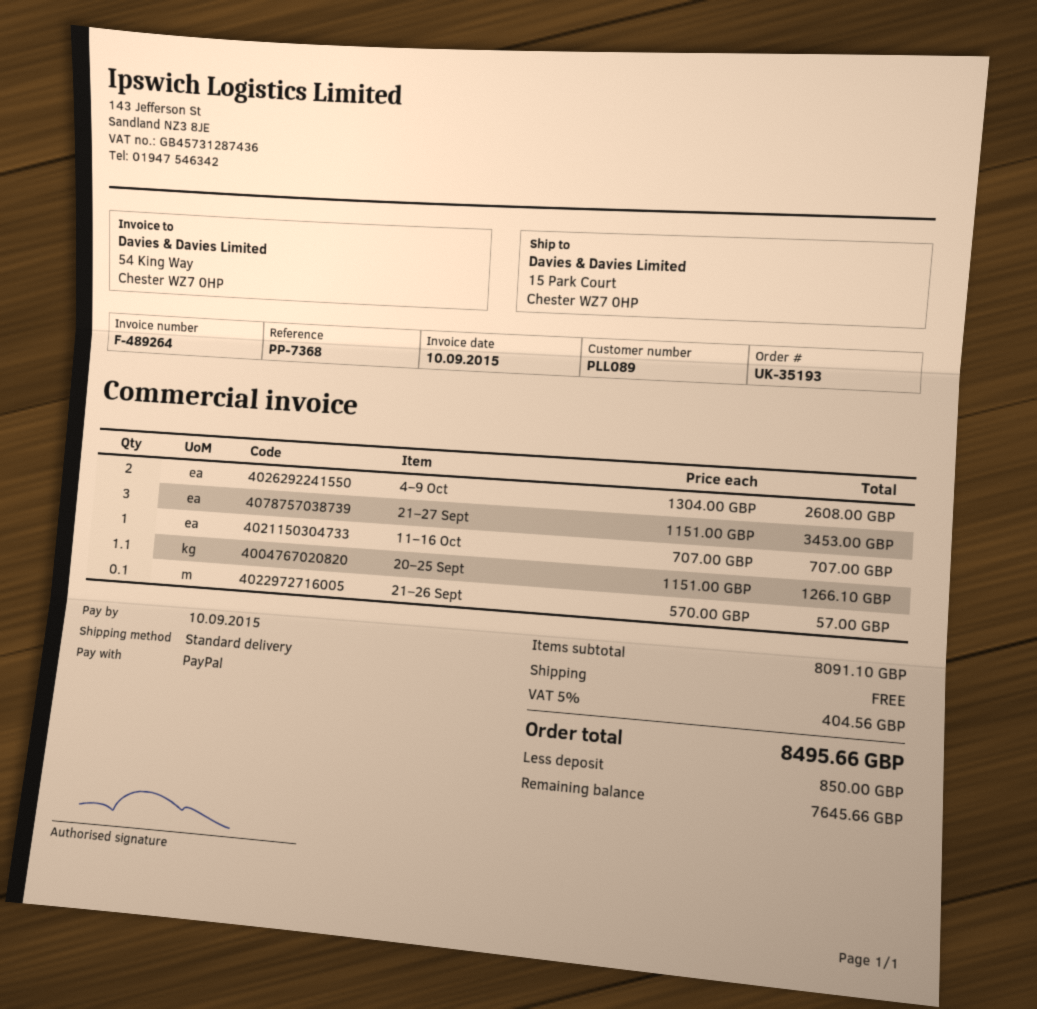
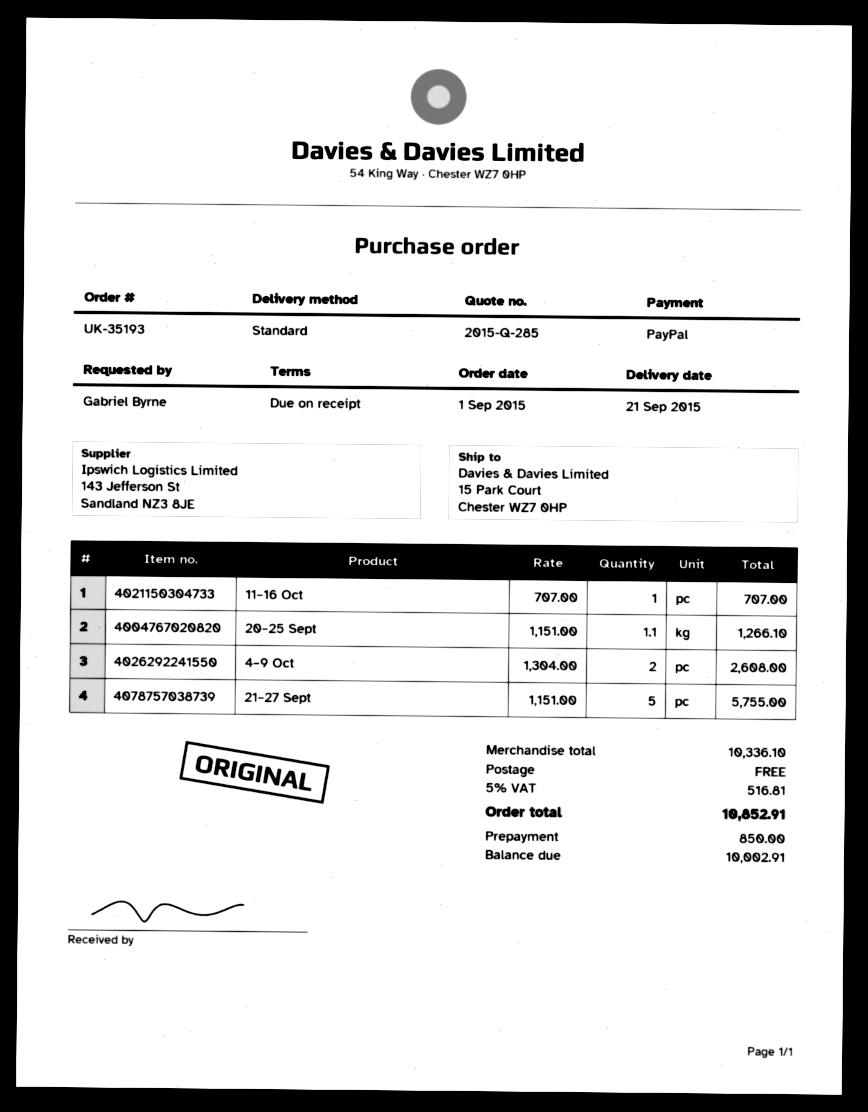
21–27 Sept: 3 x 1151.00 = 3453.00 -> 5 x 1151.00 = 5755.00
21–26 Sept: 0.1 x 570.00 = 57.00 -> none
subtotal: 8091.10 -> 10336.10
tax: 5% = 404.56 -> 5% = 516.81
total: 8495.66 -> 10852.91
balance: 7645.66 -> 10002.91

